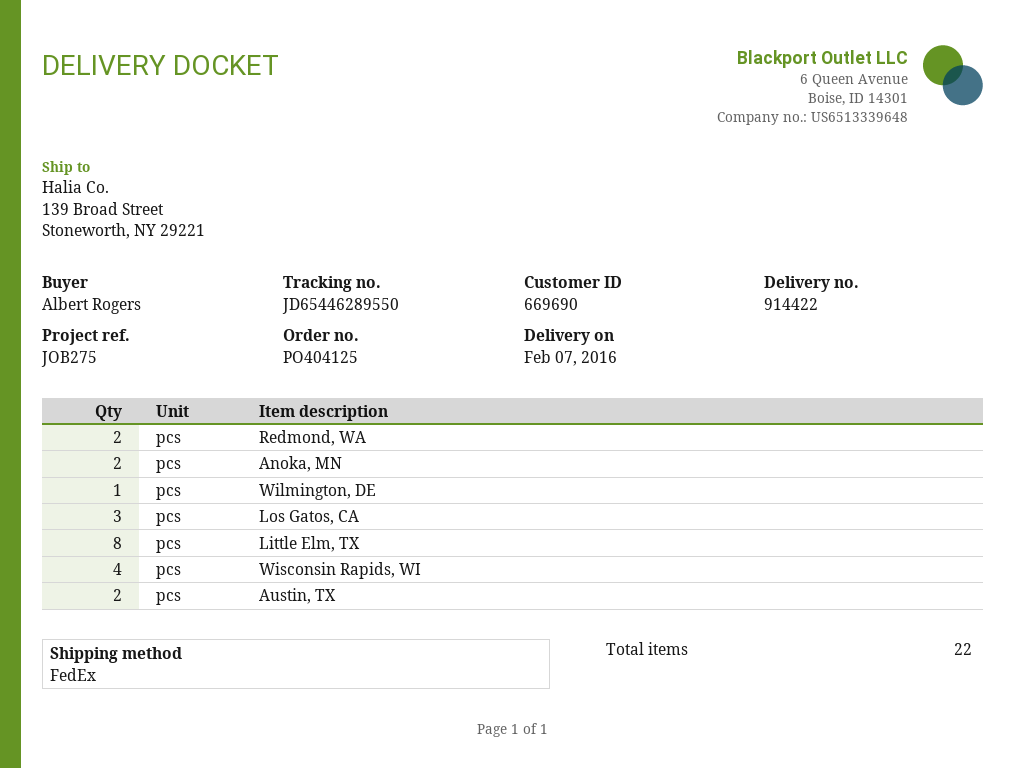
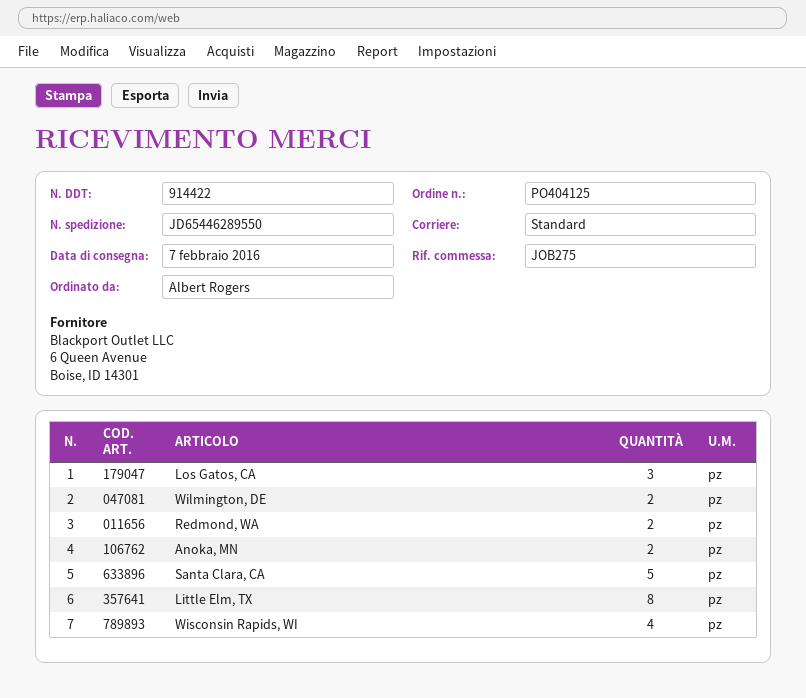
shipping method: FedEx -> standard
Wilmington, DE: 1 -> 2
Austin, TX: 2 -> none
Santa Clara, CA: none -> 5

